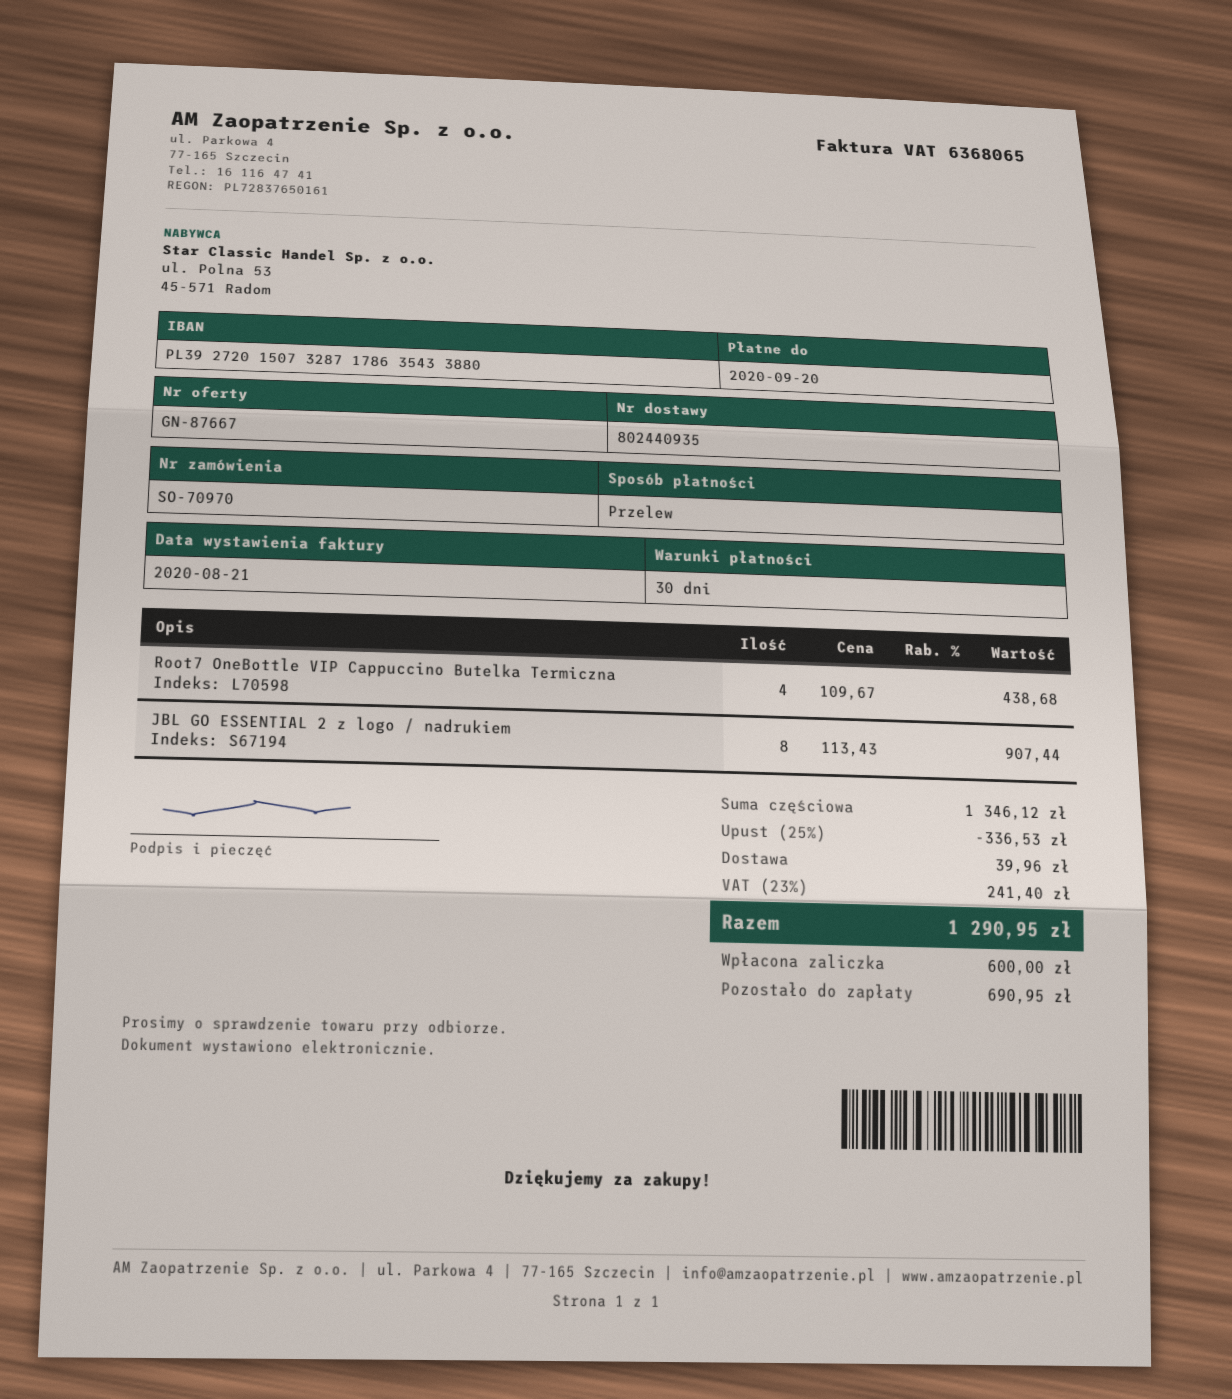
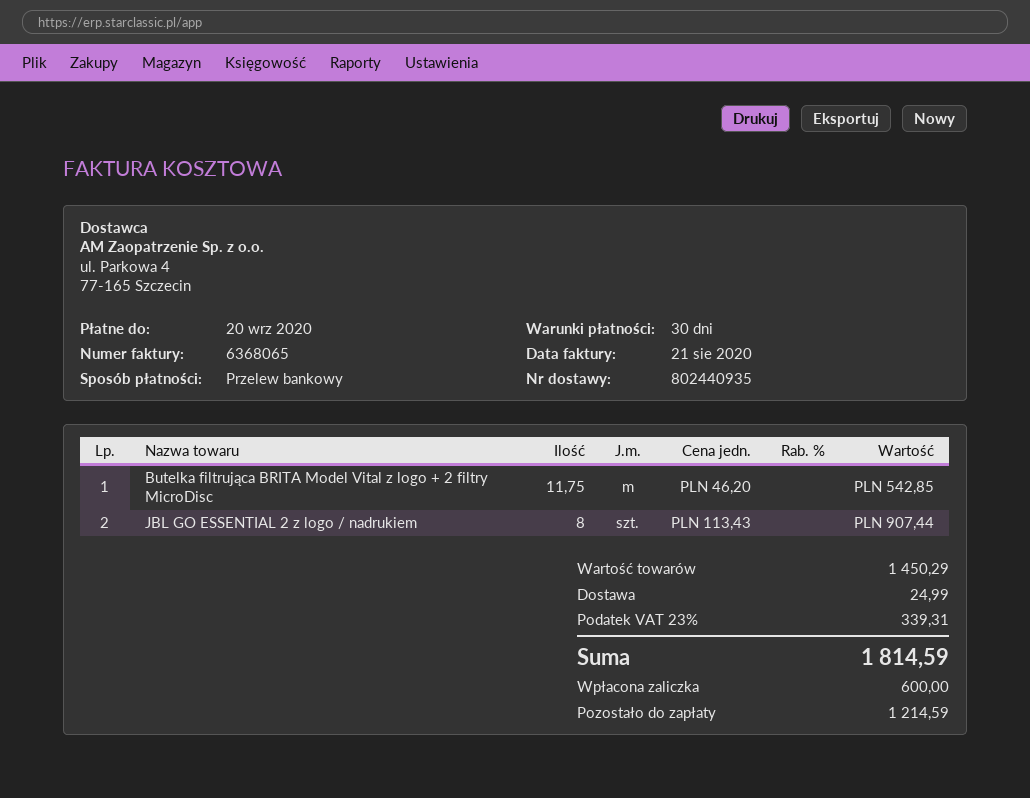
Root7 OneBottle VIP Cappuccino Butelka Termiczna: 4 x 109.67 = 438.68 -> none
Butelka filtrująca BRITA Model Vital z logo + 2 filtry MicroDisc: none -> 11.75 x 46.20 = 542.85
subtotal: 1346.12 -> 1450.29
discount: 25% = 336.53 -> none
shipping: 39.96 -> 24.99
tax: 23% = 241.40 -> 23% = 339.31
total: 1290.95 -> 1814.59
balance: 690.95 -> 1214.59

